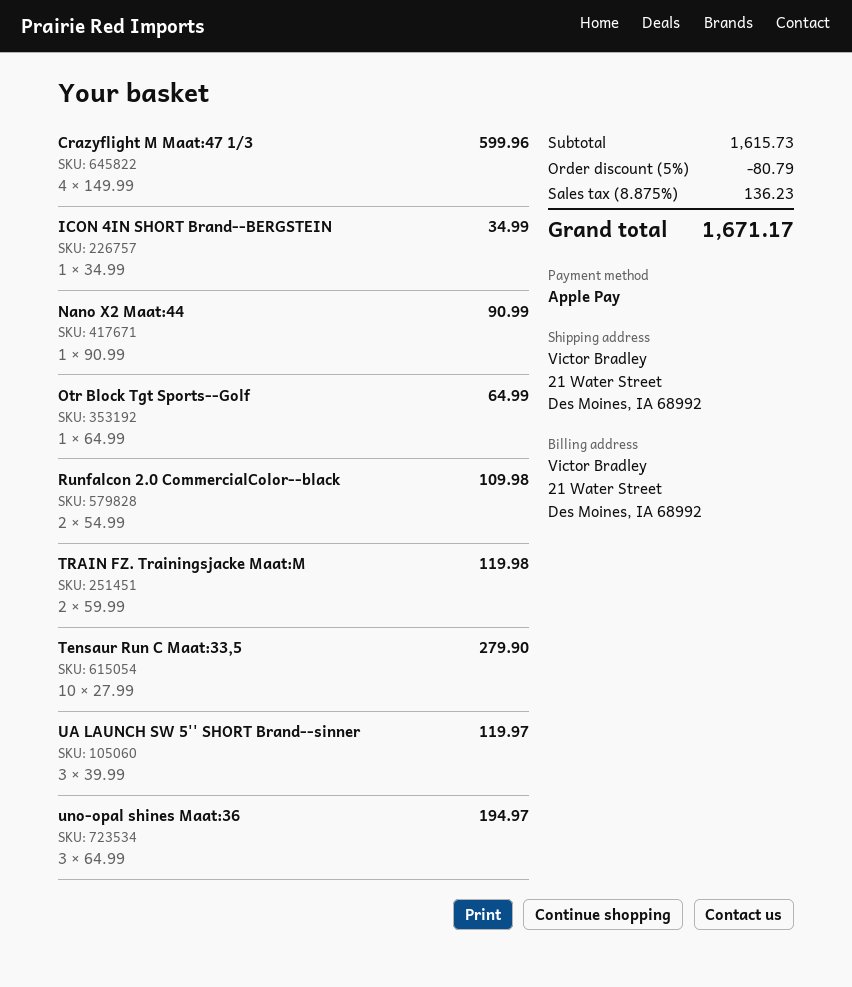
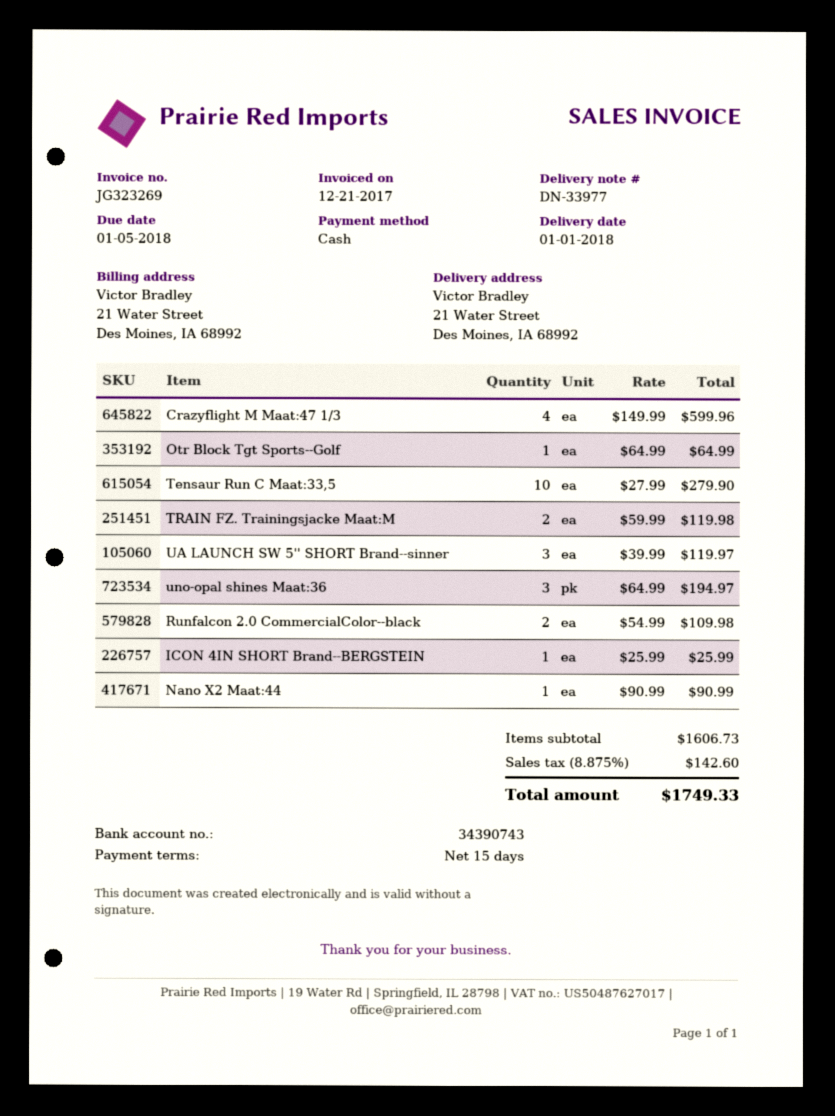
payment method: Apple Pay -> cash
ICON 4IN SHORT Brand--BERGSTEIN: 1 x 34.99 = 34.99 -> 1 x 25.99 = 25.99
subtotal: 1615.73 -> 1606.73
discount: 5% = 80.79 -> none
tax: 8.875% = 136.23 -> 8.875% = 142.60
total: 1671.17 -> 1749.33

